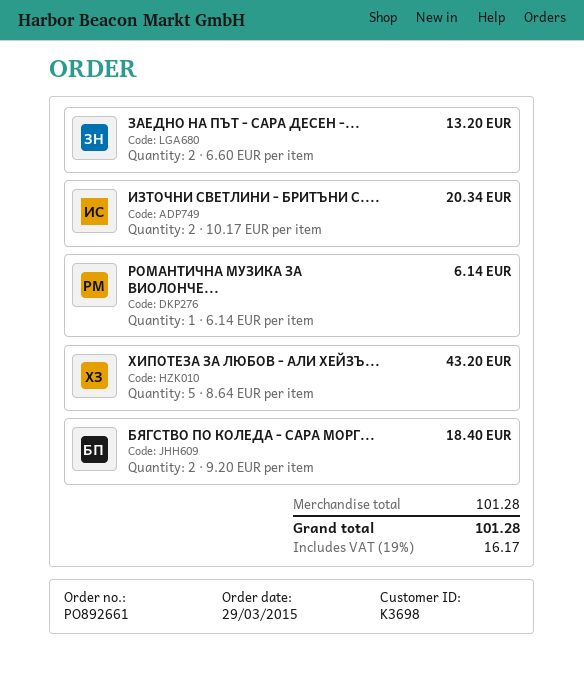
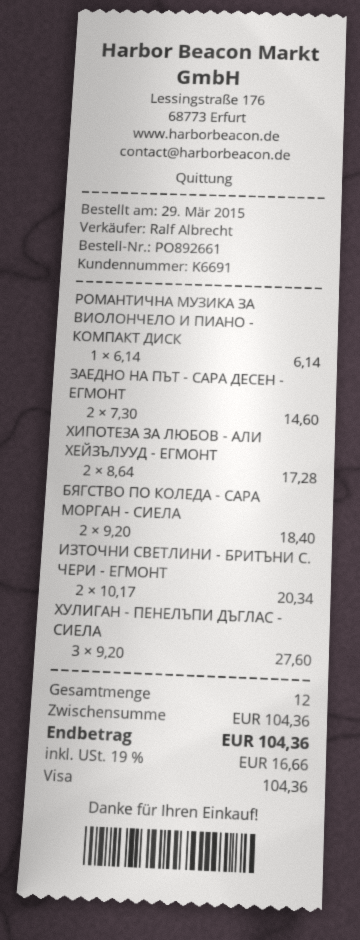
customer number: K3698 -> K6691
ЗАЕДНО НА ПЪТ - САРА ДЕСЕН -...: 2 x 6.60 = 13.20 -> 2 x 7.30 = 14.60
ХИПОТЕЗА ЗА ЛЮБОВ - АЛИ ХЕЙЗЪ...: 5 x 8.64 = 43.20 -> 2 x 8.64 = 17.28
ХУЛИГАН - ПЕНЕЛЪПИ ДЪГЛАС - СИЕЛА: none -> 3 x 9.20 = 27.60
subtotal: 101.28 -> 104.36
tax: 19% = 16.17 -> 19% = 16.66
total: 101.28 -> 104.36

